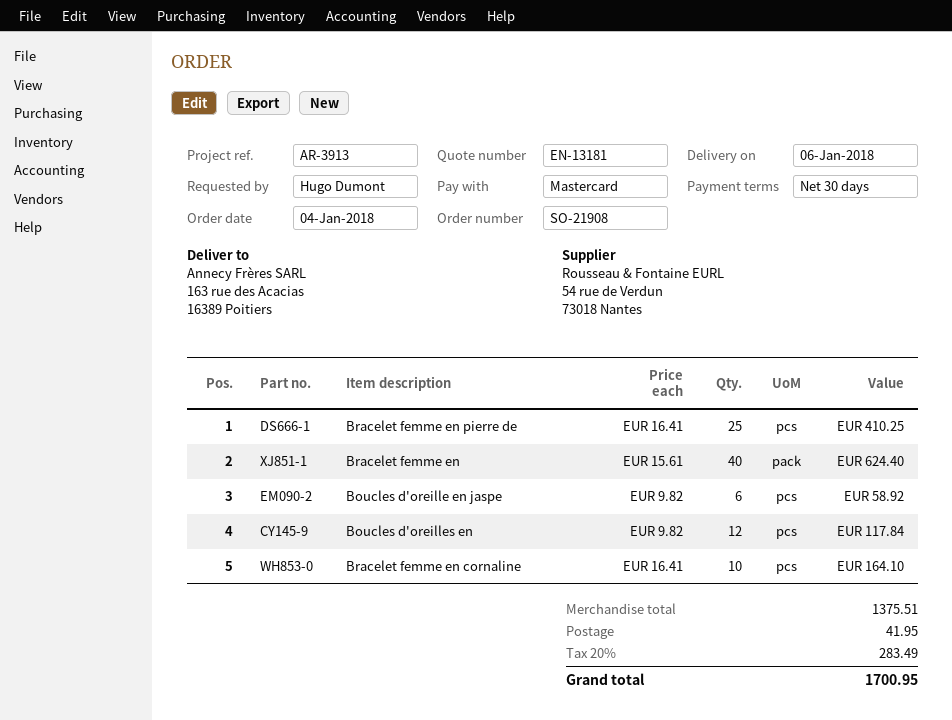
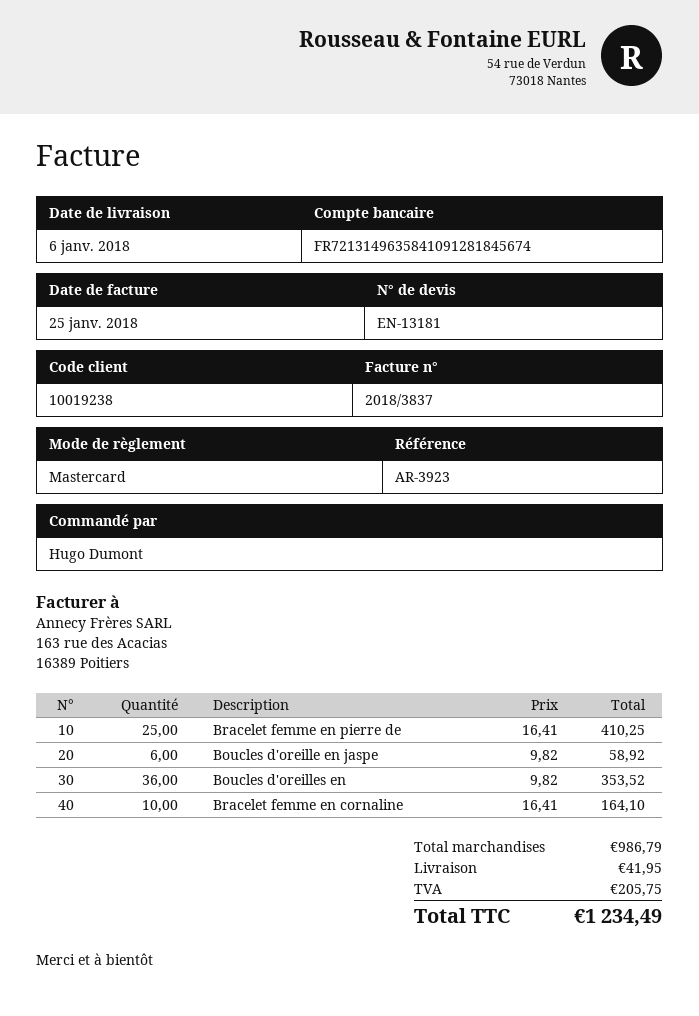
reference: AR-3913 -> AR-3923
Bracelet femme en: 40 x 15.61 = 624.40 -> none
Boucles d'oreilles en: 12 x 9.82 = 117.84 -> 36 x 9.82 = 353.52
subtotal: 1375.51 -> 986.79
tax: 283.49 -> 205.75
total: 1700.95 -> 1234.49

